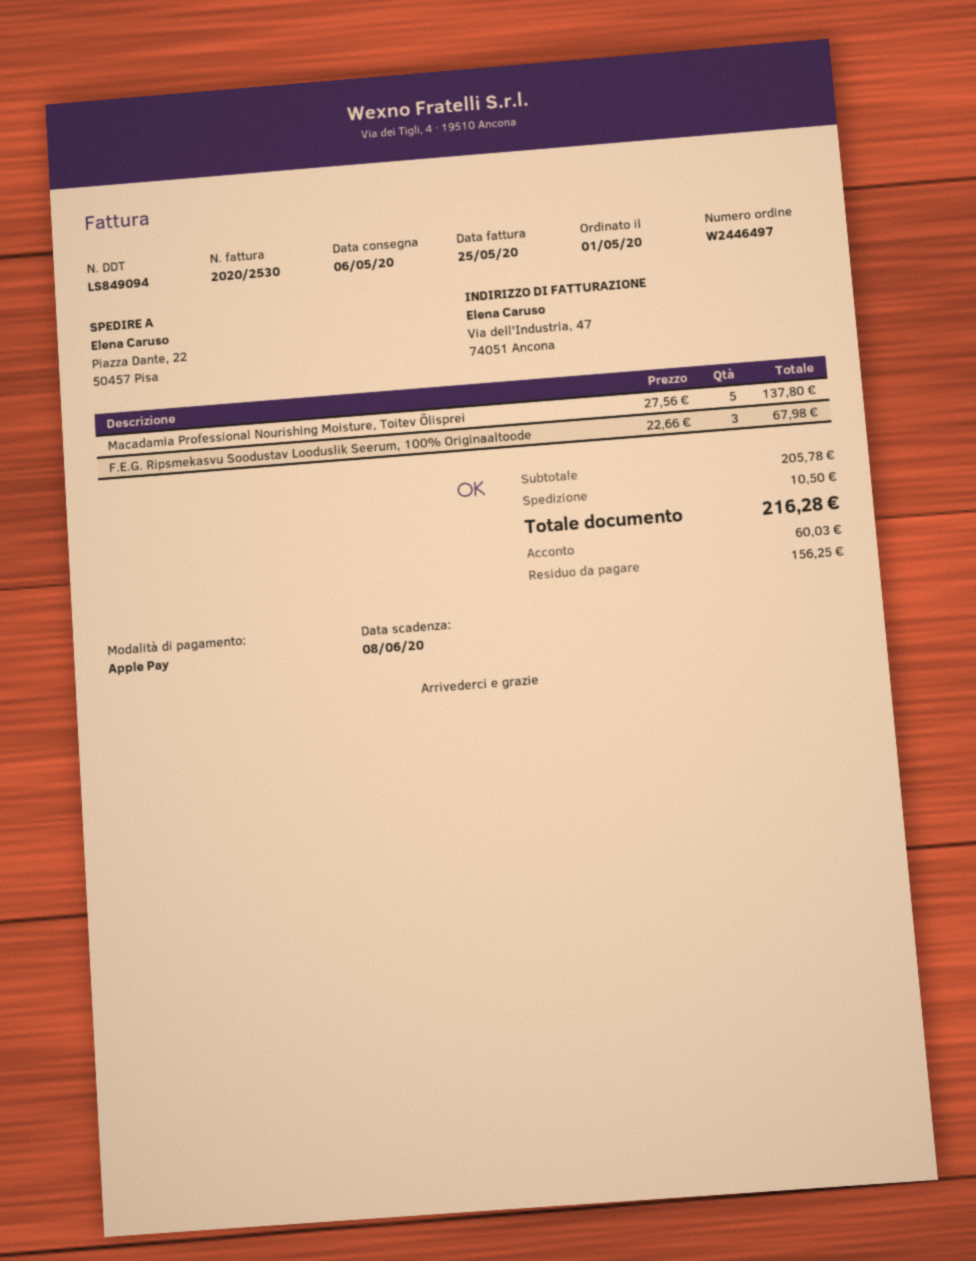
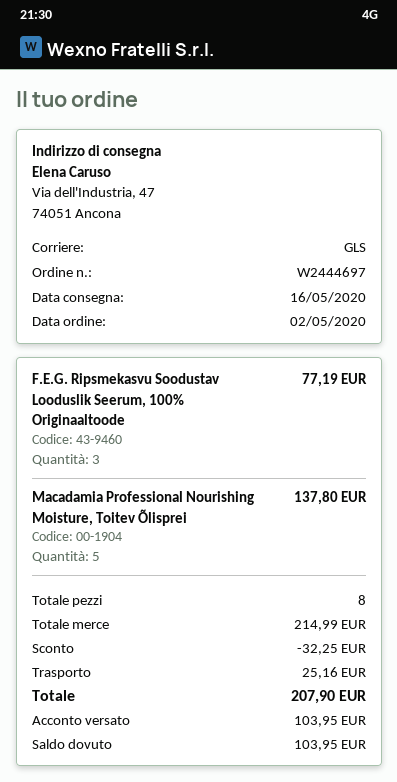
order number: W2446497 -> W2444697
order date: 2020-05-01 -> 2020-05-02
delivery date: 2020-05-06 -> 2020-05-16
ship to: Piazza Dante, 22, 50457 Pisa -> Via dell'Industria, 47, 74051 Ancona
F.E.G. Ripsmekasvu Soodustav Looduslik Seerum, 100% Originaaltoode: 3 for 67.98 -> 3 for 77.19
subtotal: 205.78 -> 214.99
discount: none -> 32.25
shipping: 10.50 -> 25.16
total: 216.28 -> 207.90
deposit: 60.03 -> 103.95
balance: 156.25 -> 103.95

